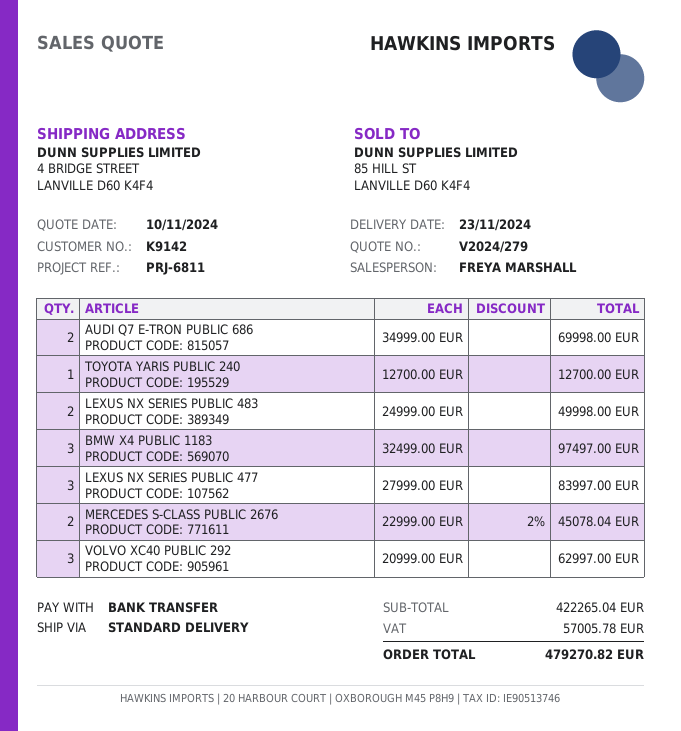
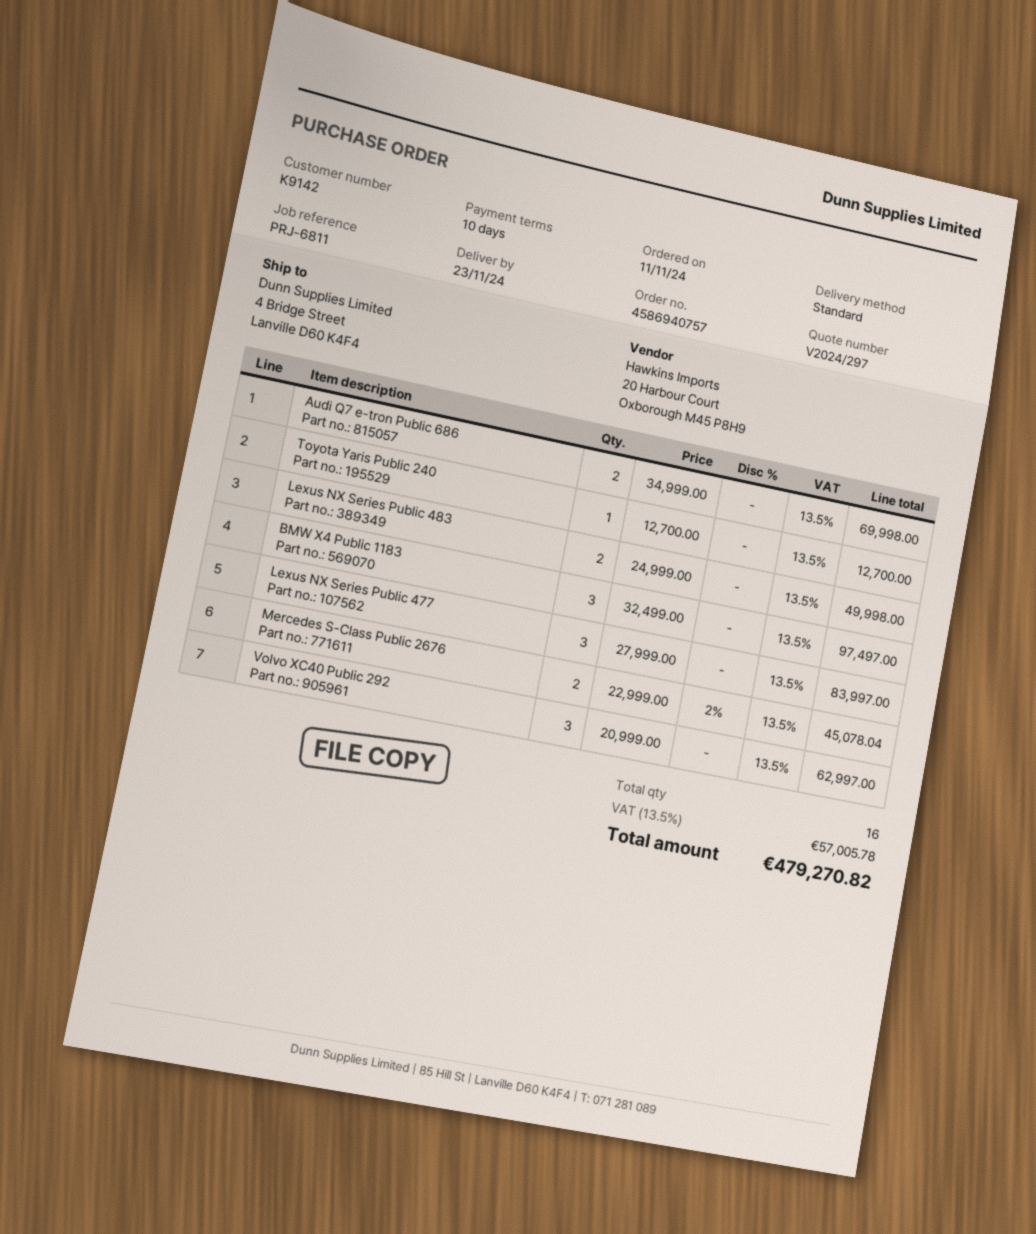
quote number: V2024/279 -> V2024/297

